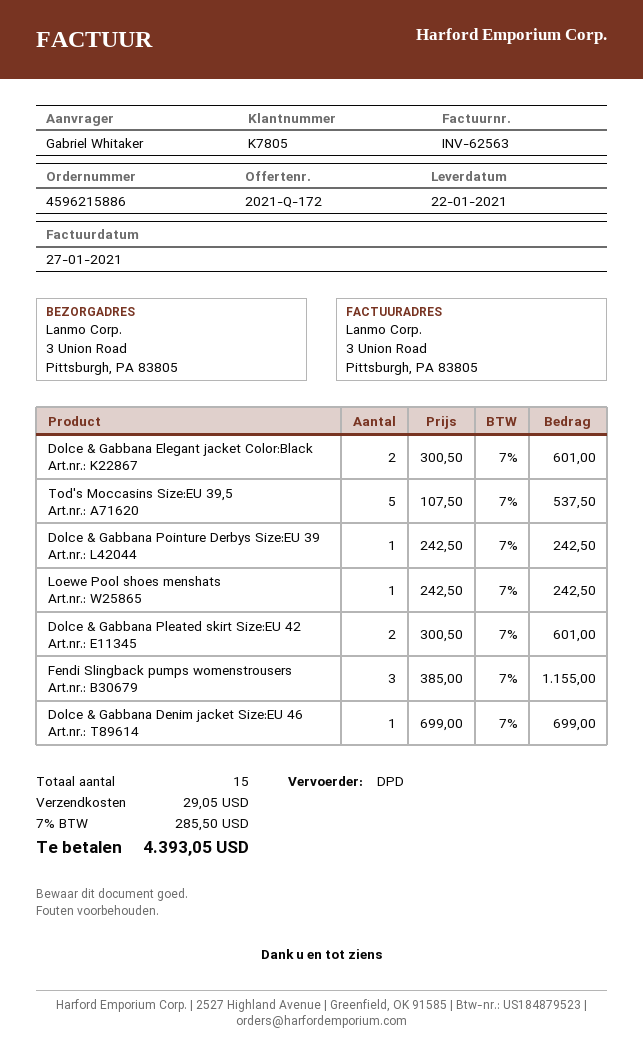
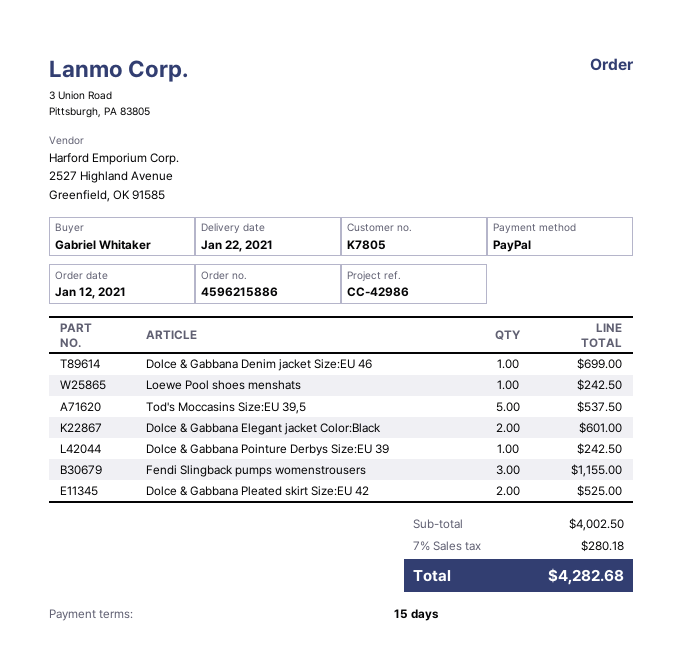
Dolce & Gabbana Pleated skirt Size:EU 42: 2 for 601.00 -> 2 for 525.00
shipping: 29.05 -> none
tax: 7% = 285.50 -> 7% = 280.18
total: 4393.05 -> 4282.68

